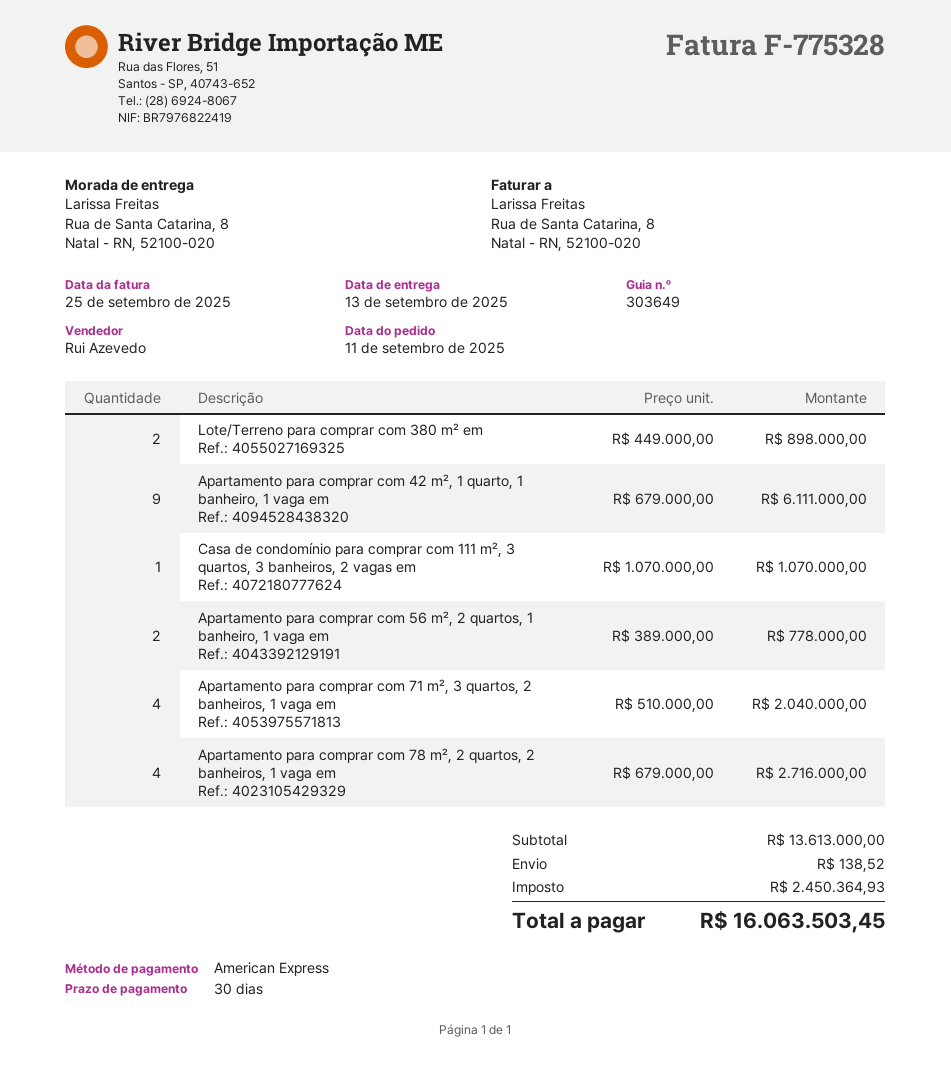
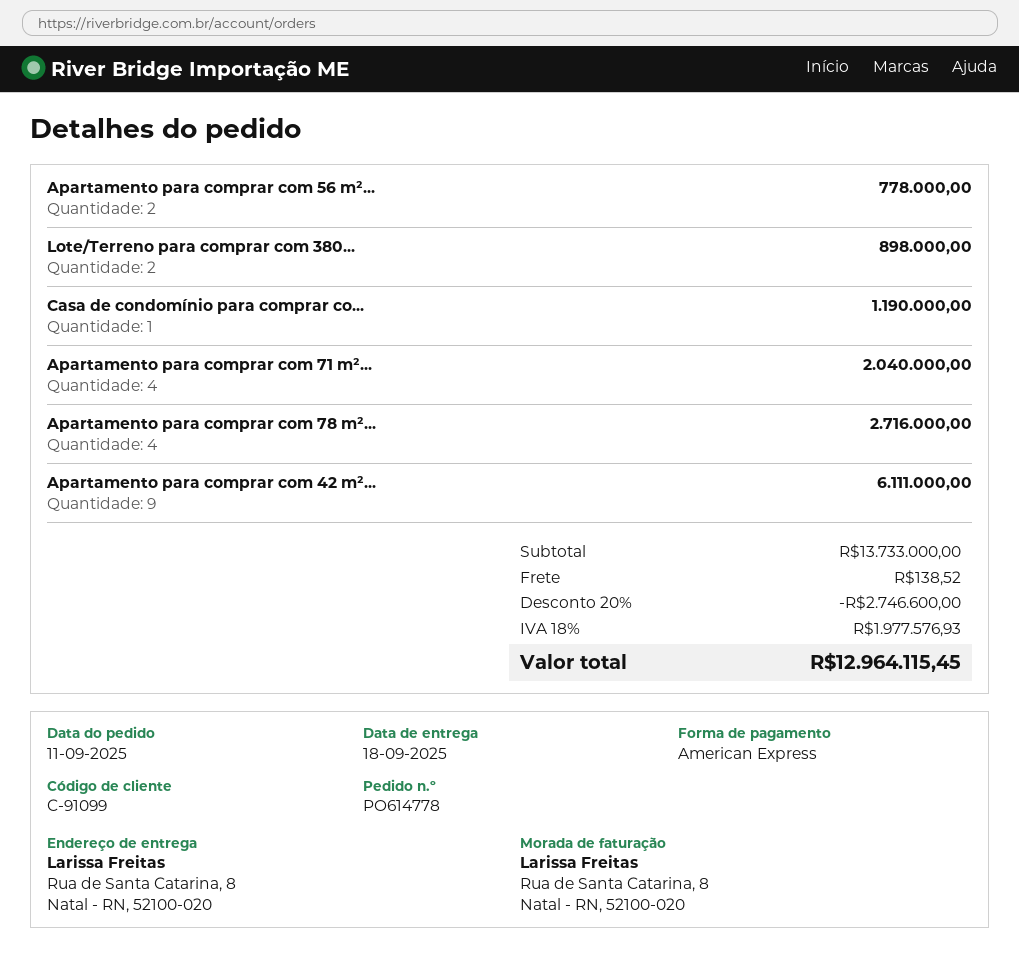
delivery date: 2025-09-13 -> 2025-09-18
Casa de condomínio para comprar com 111 m², 3 quartos, 3 banheiros, 2 vagas em: 1 for 1070000.00 -> 1 for 1190000.00
subtotal: 13613000.00 -> 13733000.00
discount: none -> 20% = 2746600.00
tax: 2450364.93 -> 1977576.93
total: 16063503.45 -> 12964115.45

